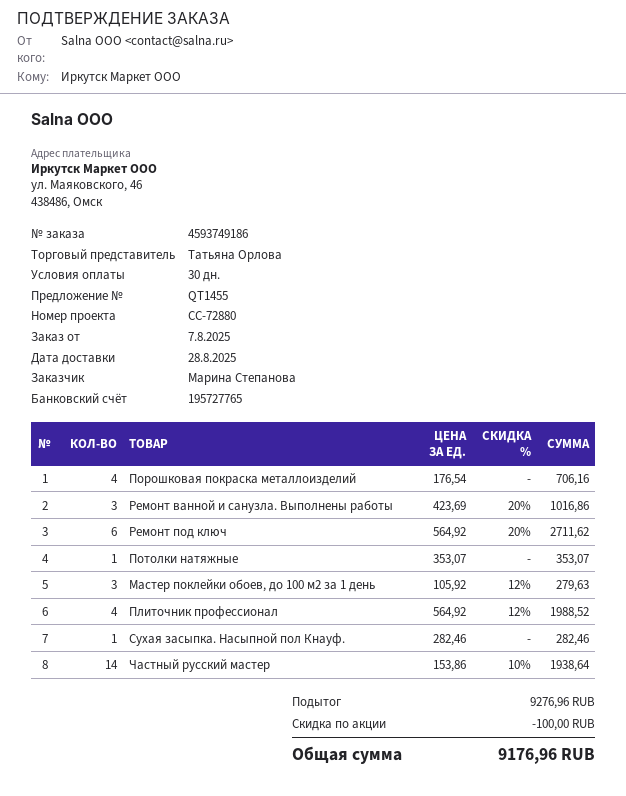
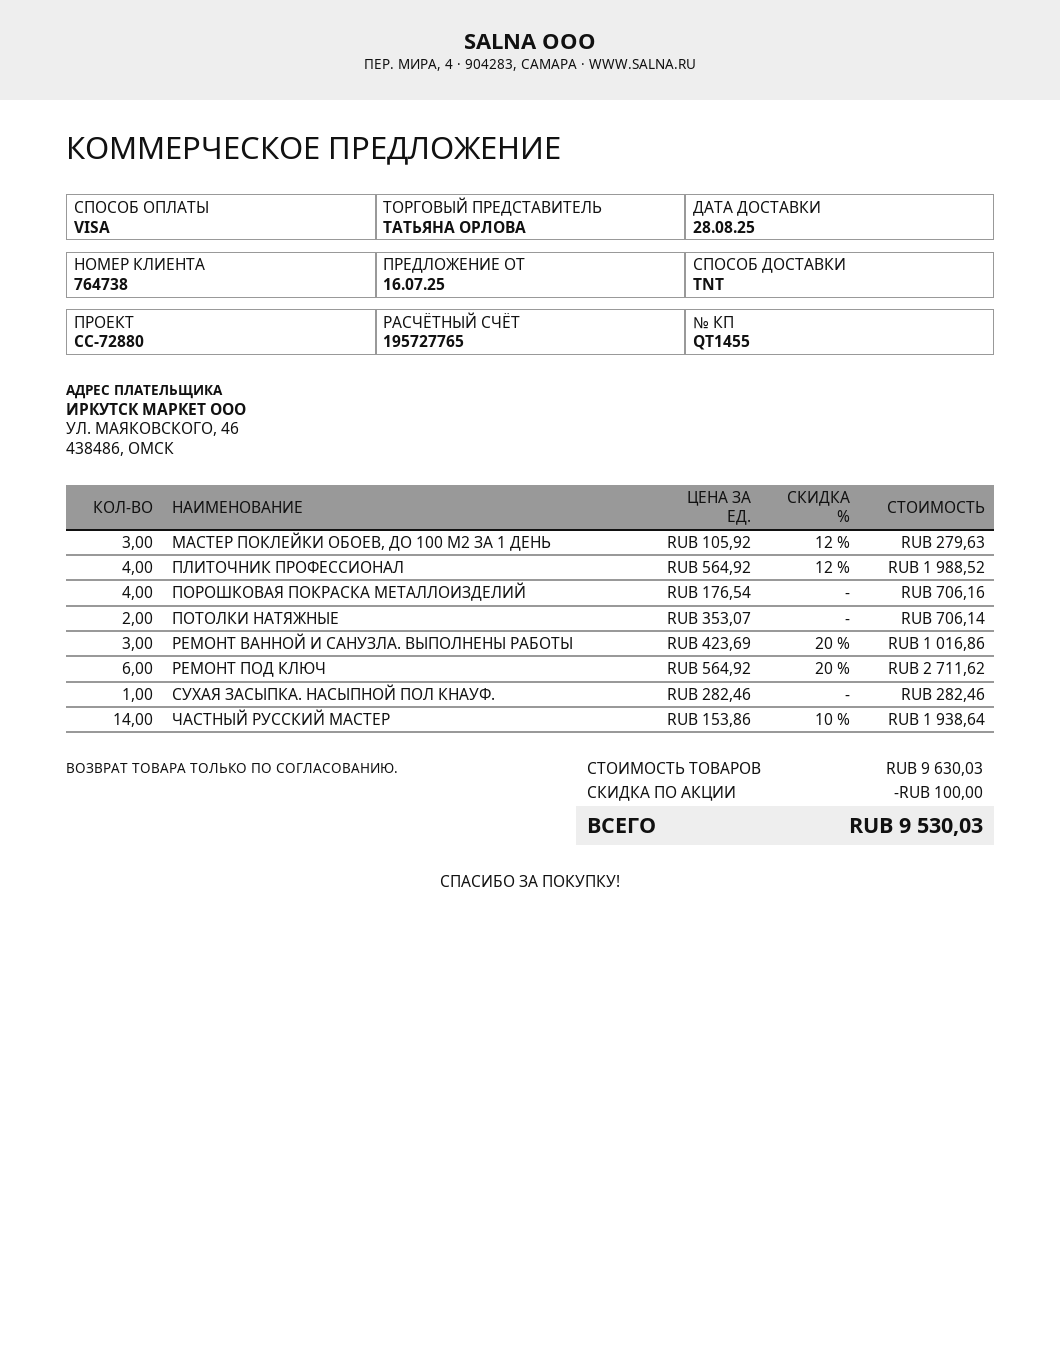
Потолки натяжные: 1 x 353.07 = 353.07 -> 2 x 353.07 = 706.14
subtotal: 9276.96 -> 9630.03
total: 9176.96 -> 9530.03

